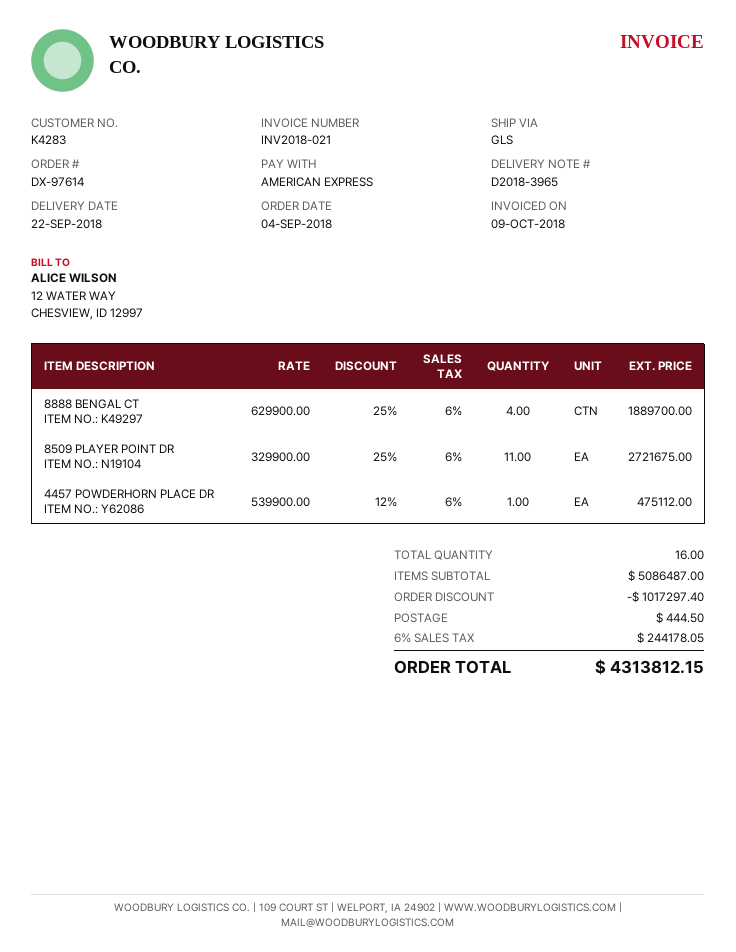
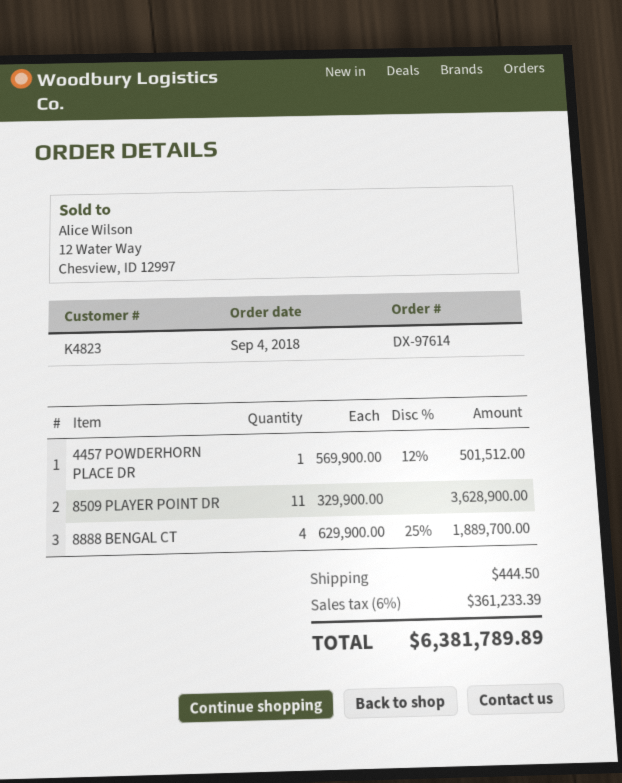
customer number: K4283 -> K4823
8509 PLAYER POINT DR: 11 x 329900.00 - 25% = 2721675.00 -> 11 x 329900.00 = 3628900.00
4457 POWDERHORN PLACE DR: 1 x 539900.00 - 12% = 475112.00 -> 1 x 569900.00 - 12% = 501512.00
discount: 1017297.40 -> none
tax: 6% = 244178.05 -> 6% = 361233.39
total: 4313812.15 -> 6381789.89

